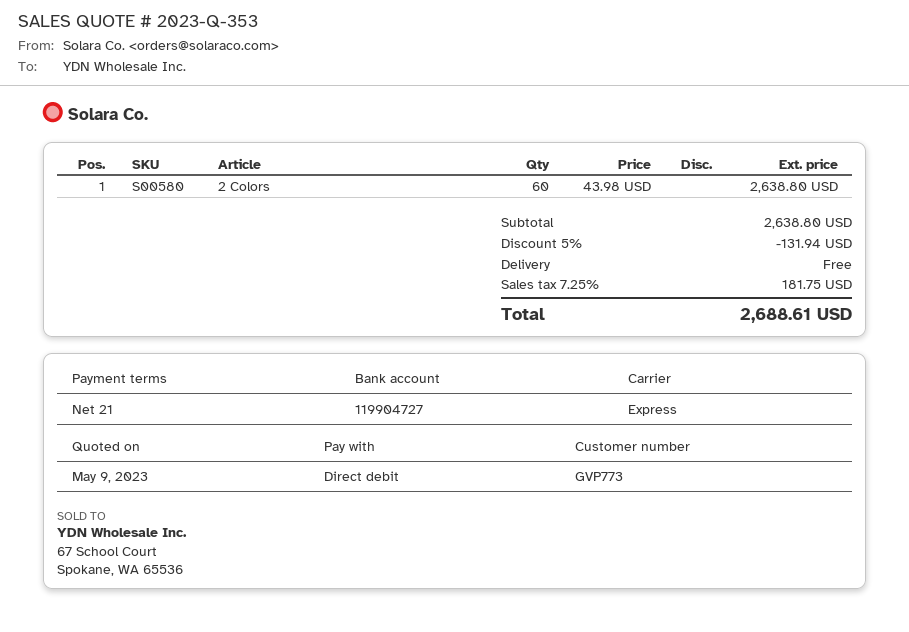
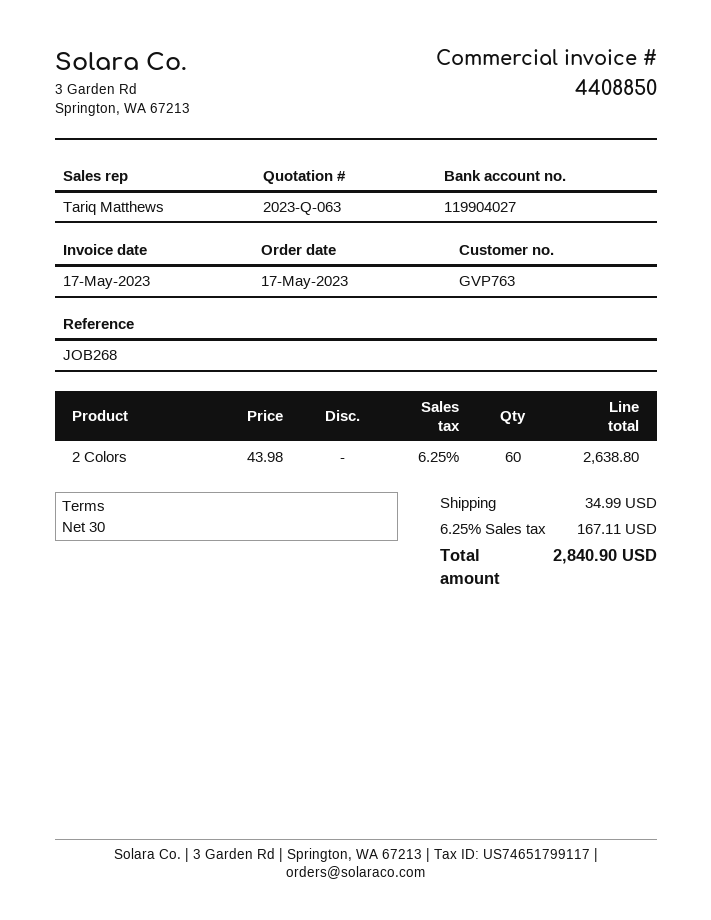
quote number: 2023-Q-353 -> 2023-Q-063
payment terms: 21 days -> 30 days
customer number: GVP773 -> GVP763
bank account: 119904727 -> 119904027
discount: 5% = 131.94 -> none
shipping: 0.00 -> 34.99
tax: 7.25% = 181.75 -> 6.25% = 167.11
total: 2688.61 -> 2840.90

